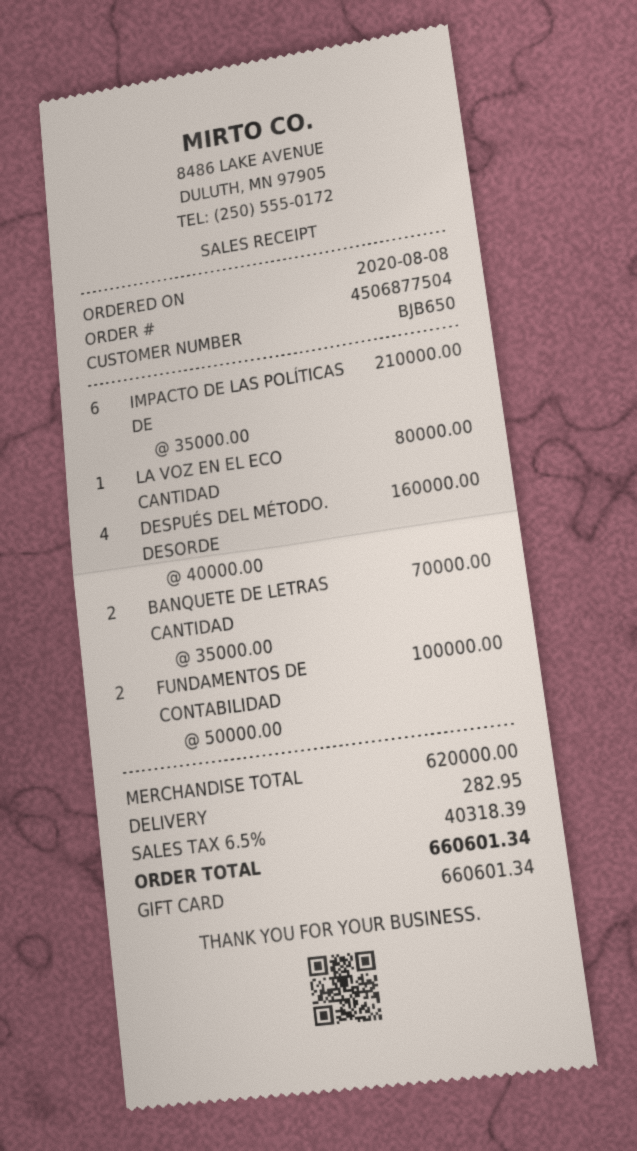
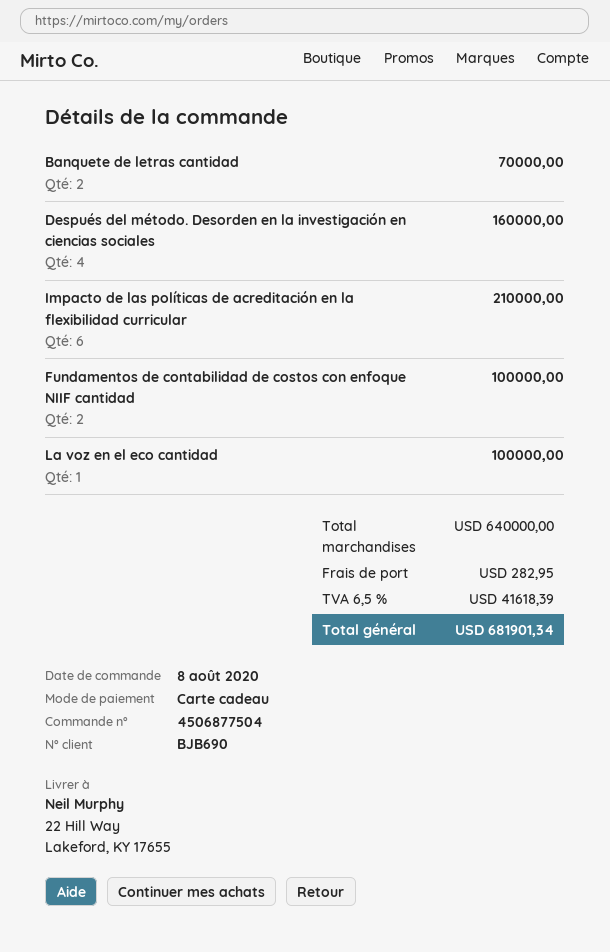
customer number: BJB650 -> BJB690
LA VOZ EN EL ECO CANTIDAD: 1 for 80000.00 -> 1 for 100000.00
subtotal: 620000.00 -> 640000.00
tax: 6.5% = 40318.39 -> 6.5% = 41618.39
total: 660601.34 -> 681901.34

